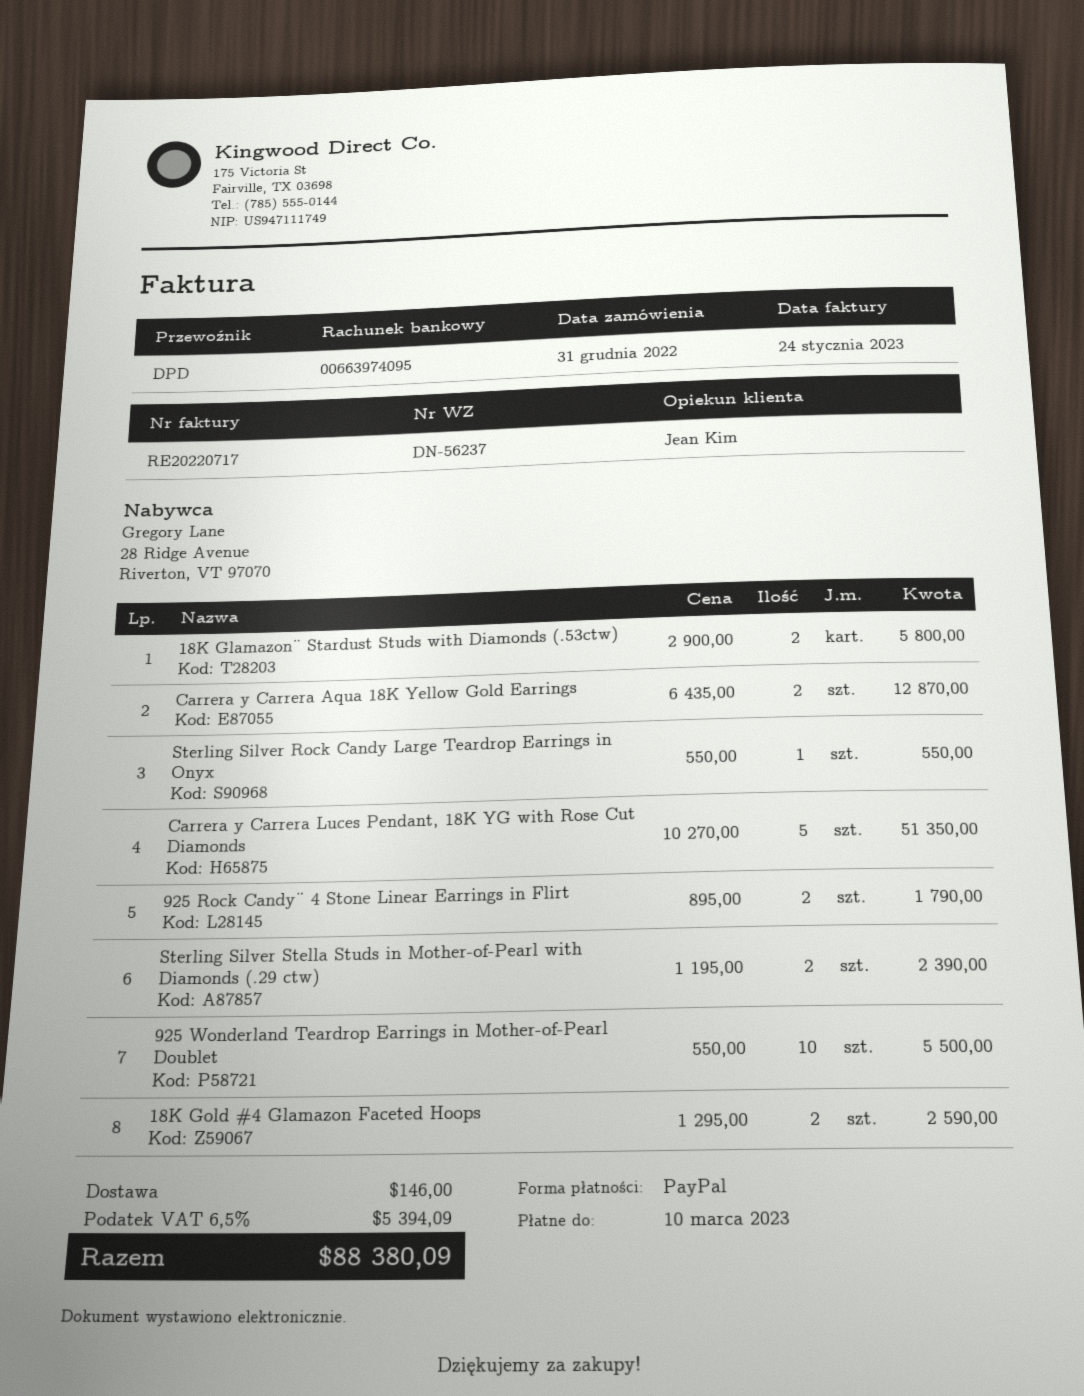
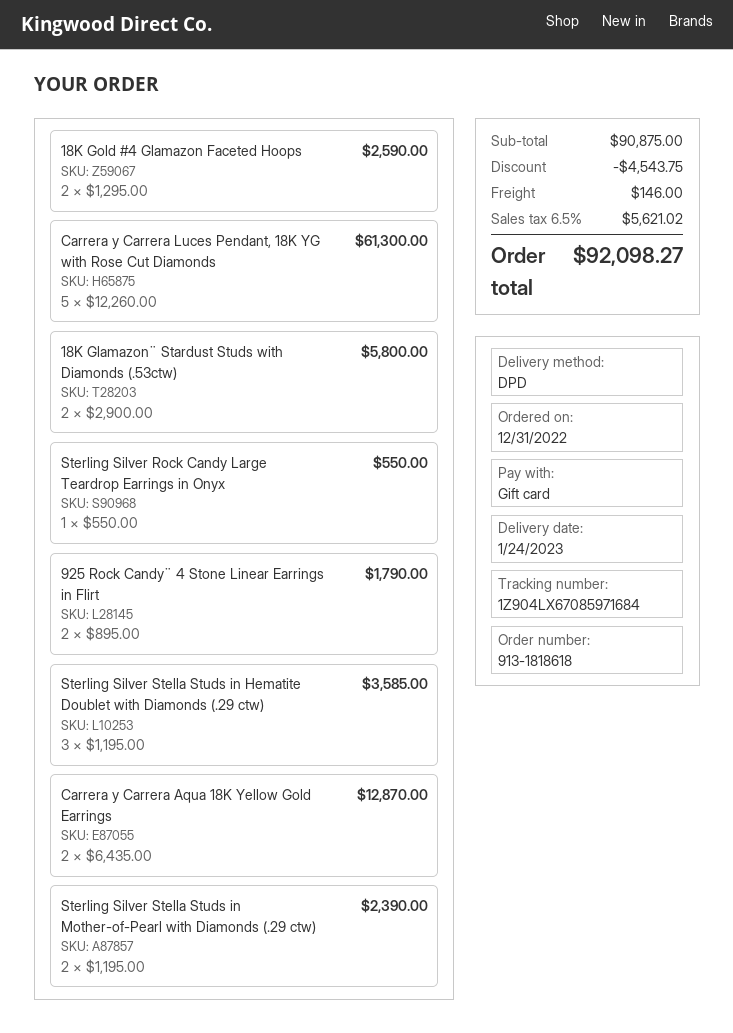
payment method: PayPal -> gift card
Carrera y Carrera Luces Pendant, 18K YG with Rose Cut Diamonds: 5 x 10270.00 = 51350.00 -> 5 x 12260.00 = 61300.00
925 Wonderland Teardrop Earrings in Mother-of-Pearl Doublet: 10 x 550.00 = 5500.00 -> none
Sterling Silver Stella Studs in Hematite Doublet with Diamonds (.29 ctw): none -> 3 x 1195.00 = 3585.00
discount: none -> 4543.75
tax: 6.5% = 5394.09 -> 6.5% = 5621.02
total: 88380.09 -> 92098.27

